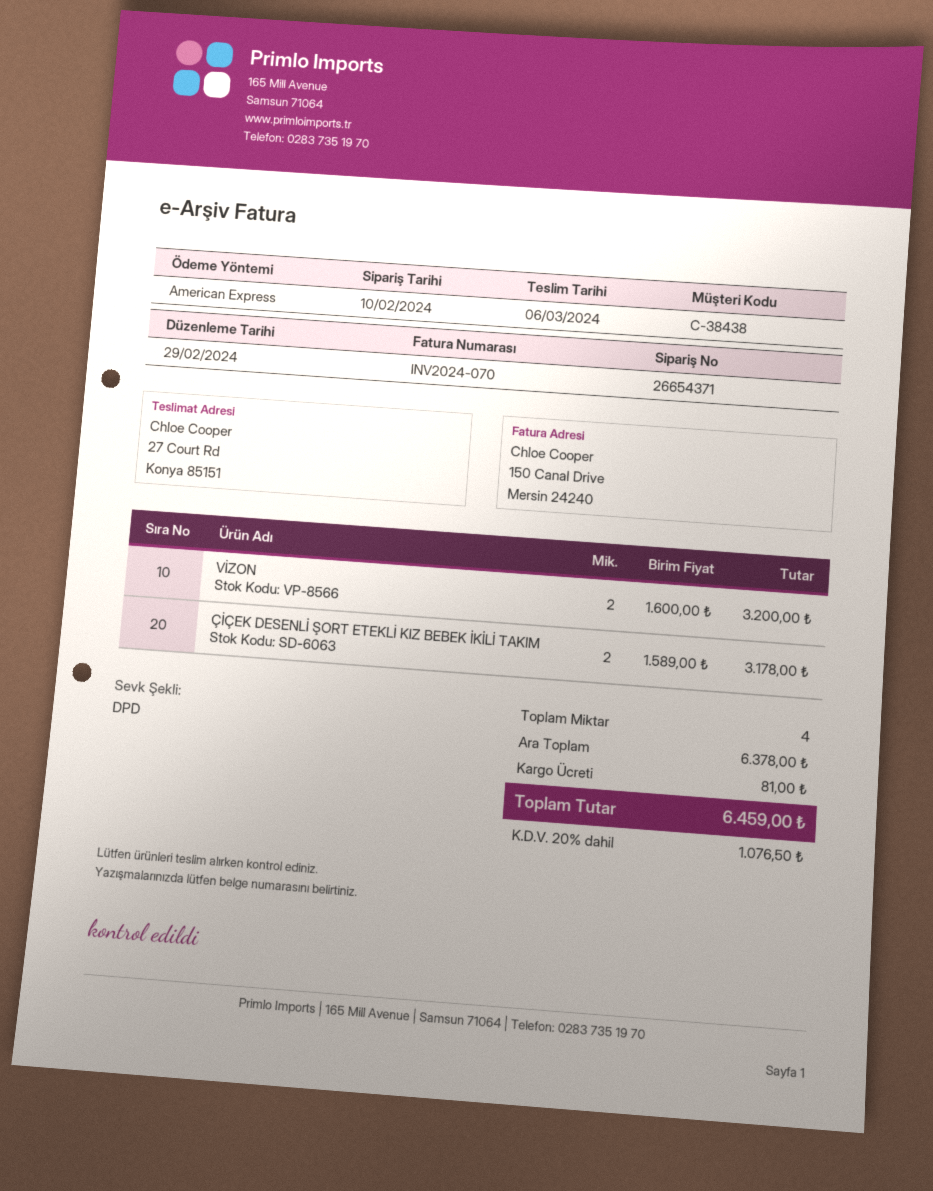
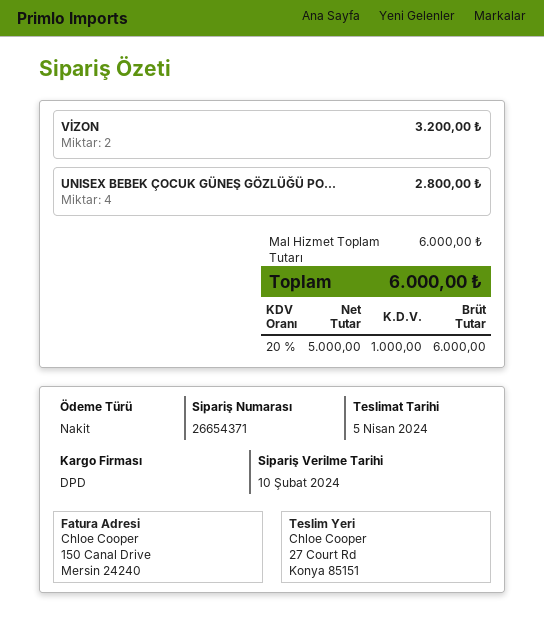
delivery date: 2024-03-06 -> 2024-04-05
payment method: American Express -> cash
ÇİÇEK DESENLİ ŞORT ETEKLİ KIZ BEBEK İKİLİ TAKIM: 2 for 3178.00 -> none
UNISEX BEBEK ÇOCUK GÜNEŞ GÖZLÜĞÜ PO...: none -> 4 for 2800.00
subtotal: 6378.00 -> 6000.00
shipping: 81.00 -> none
tax: 20% = 1076.50 -> 20% = 1000.00
total: 6459.00 -> 6000.00

